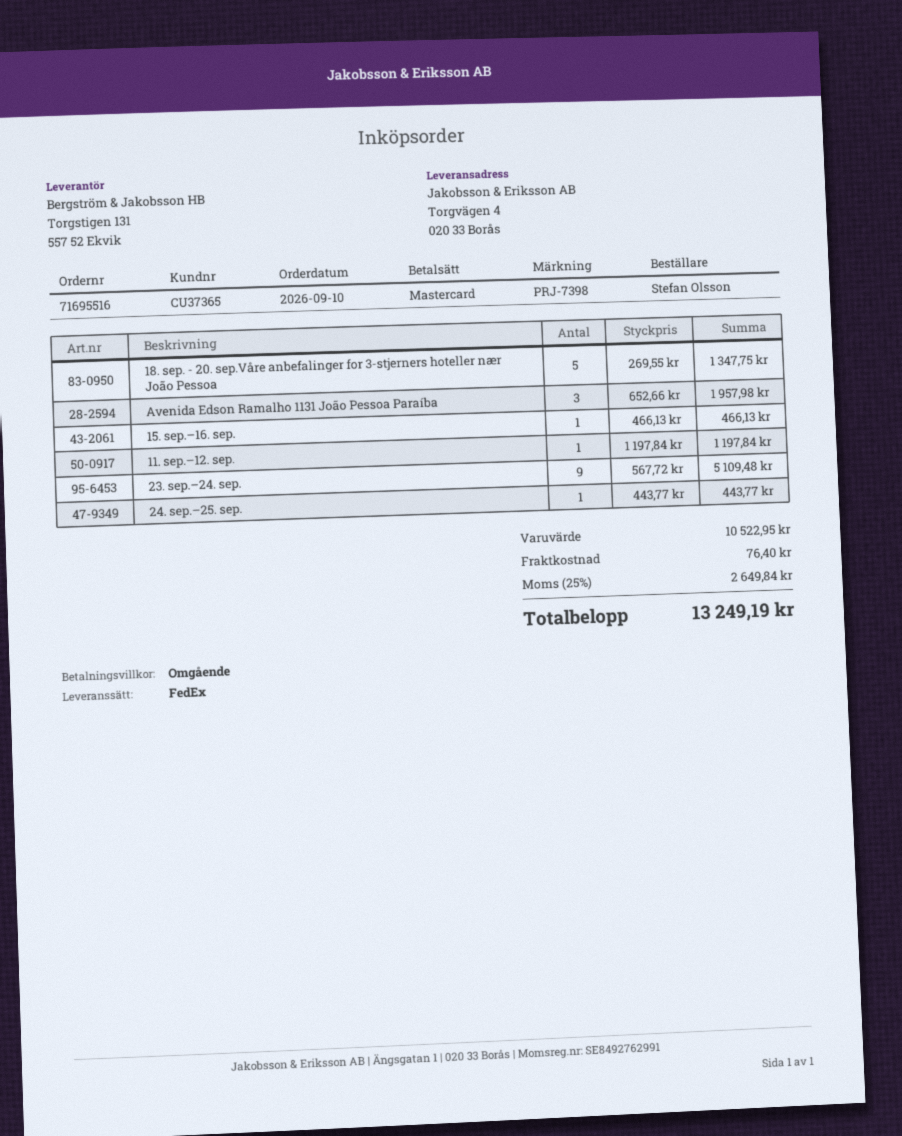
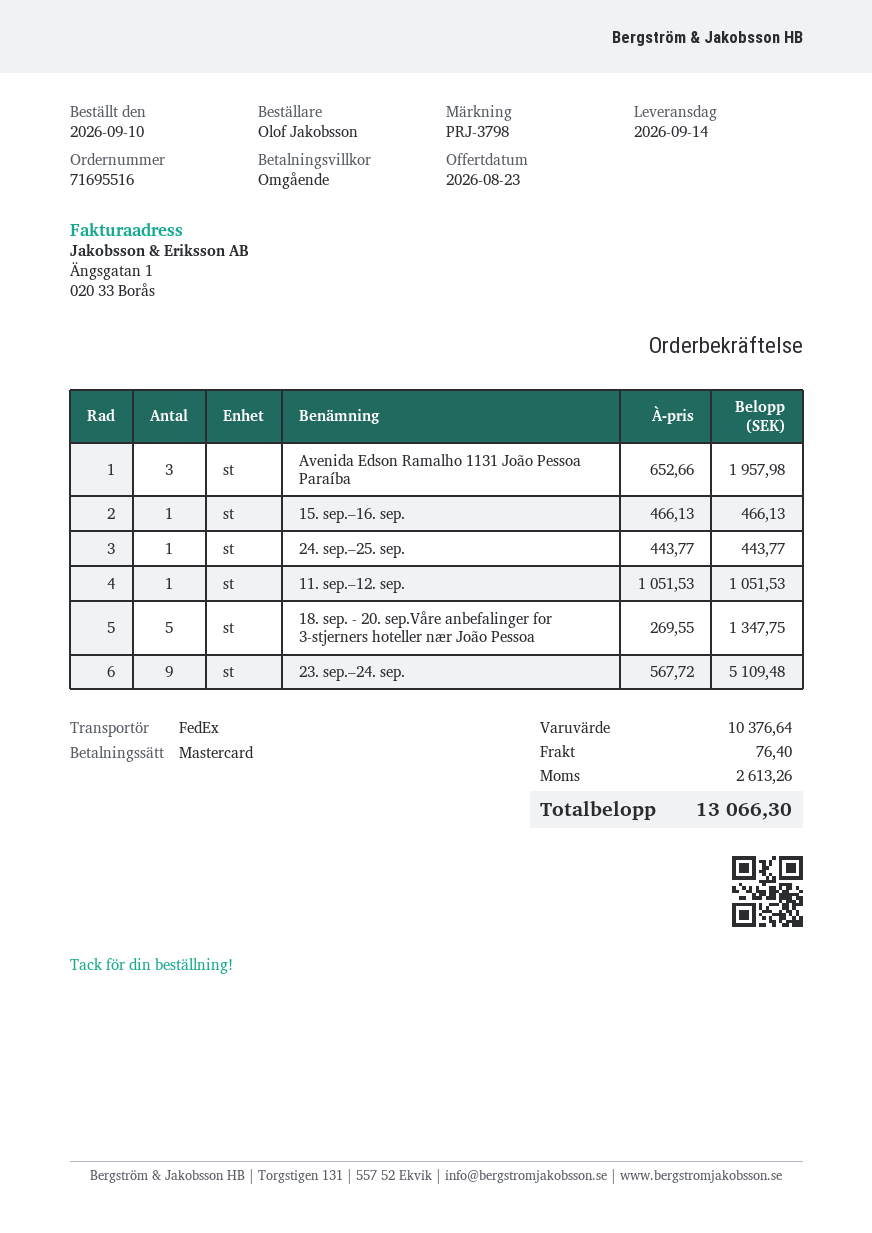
reference: PRJ-7398 -> PRJ-3798
ordered by: Stefan Olsson -> Olof Jakobsson
11. sep.–12. sep.: 1 x 1197.84 = 1197.84 -> 1 x 1051.53 = 1051.53
subtotal: 10522.95 -> 10376.64
tax: 2649.84 -> 2613.26
total: 13249.19 -> 13066.30

